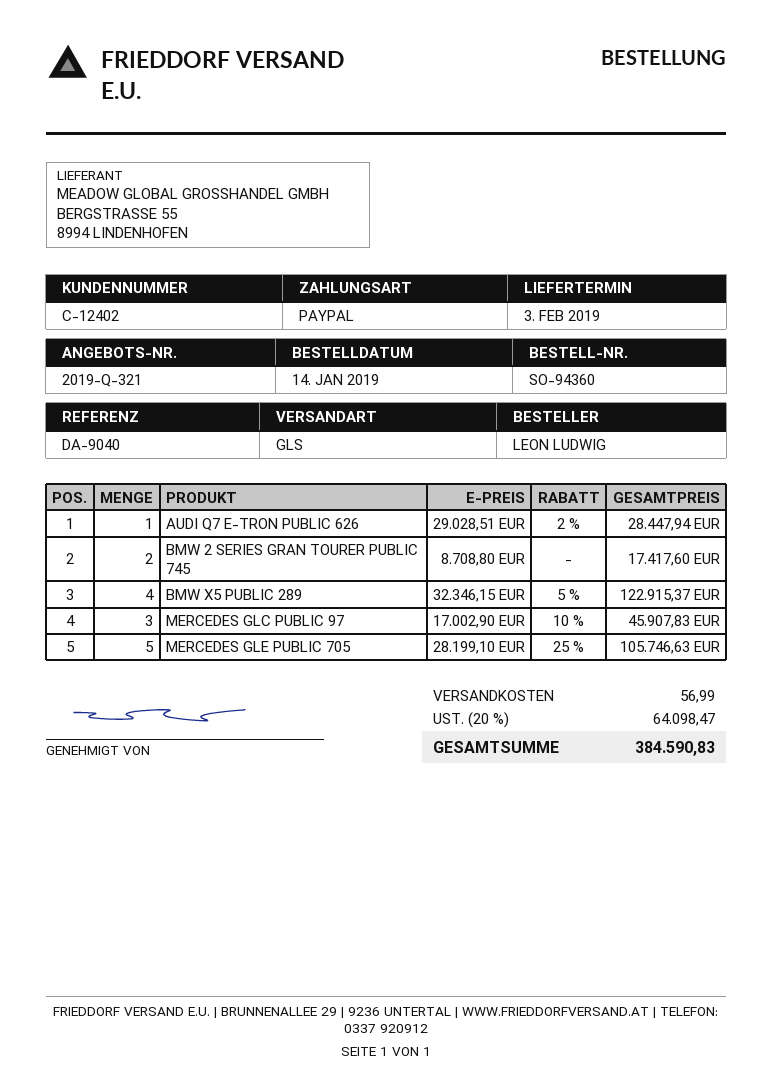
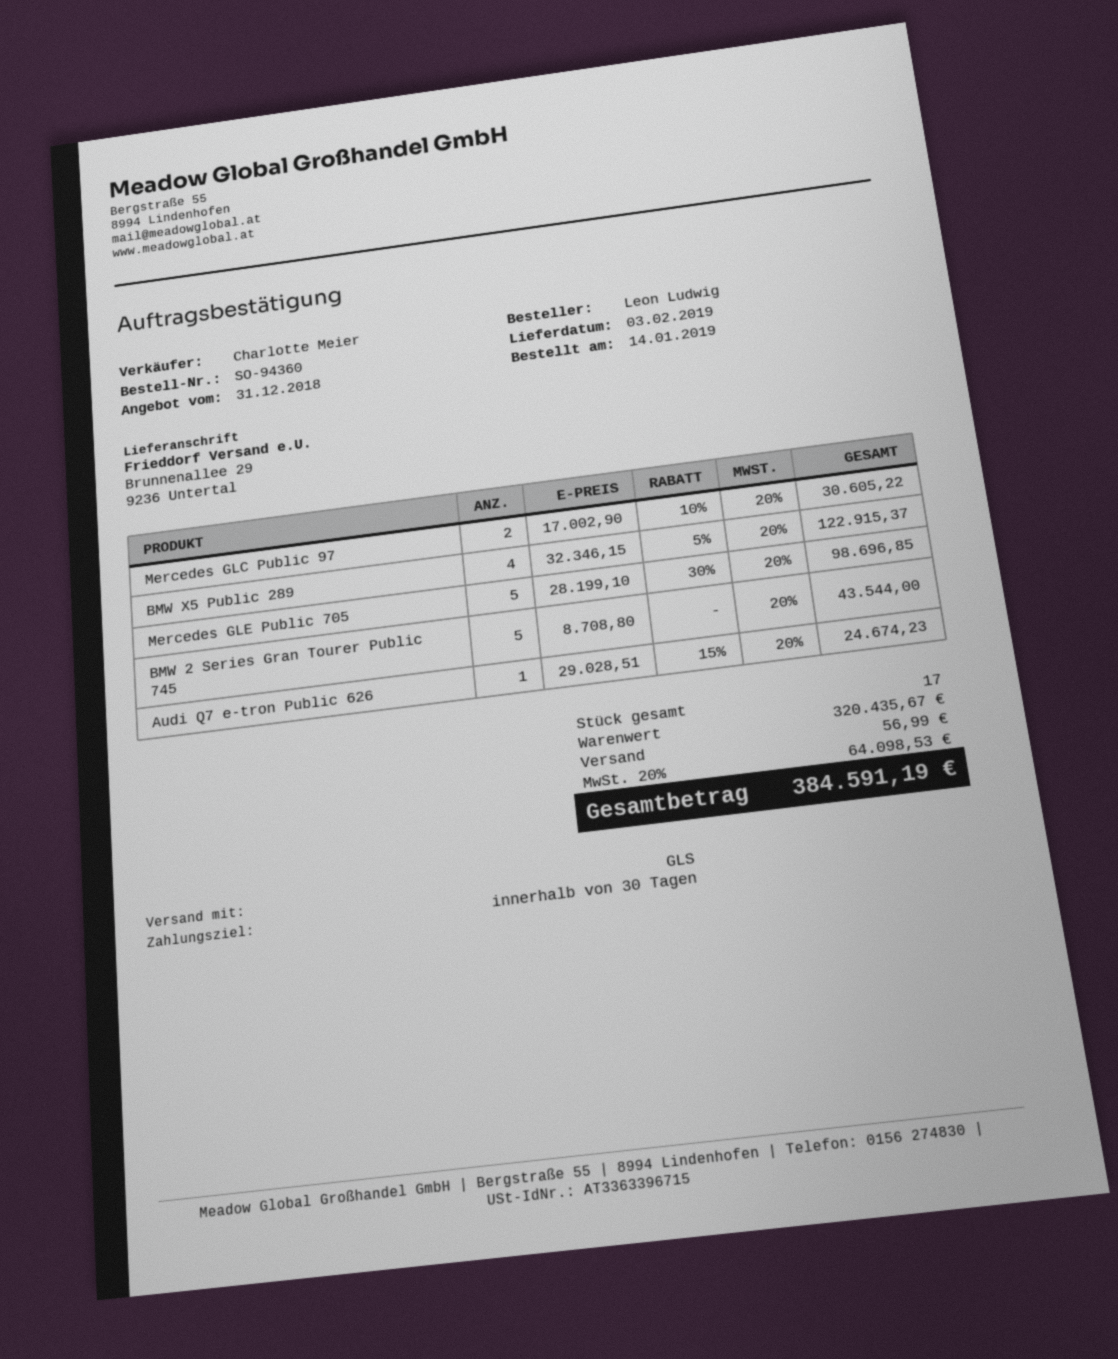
AUDI Q7 E-TRON PUBLIC 626: 1 x 29028.51 - 2% = 28447.94 -> 1 x 29028.51 - 15% = 24674.23
BMW 2 SERIES GRAN TOURER PUBLIC 745: 2 x 8708.80 = 17417.60 -> 5 x 8708.80 = 43544.00
MERCEDES GLC PUBLIC 97: 3 x 17002.90 - 10% = 45907.83 -> 2 x 17002.90 - 10% = 30605.22
MERCEDES GLE PUBLIC 705: 5 x 28199.10 - 25% = 105746.63 -> 5 x 28199.10 - 30% = 98696.85
tax: 20% = 64098.47 -> 20% = 64098.53
total: 384590.83 -> 384591.19

